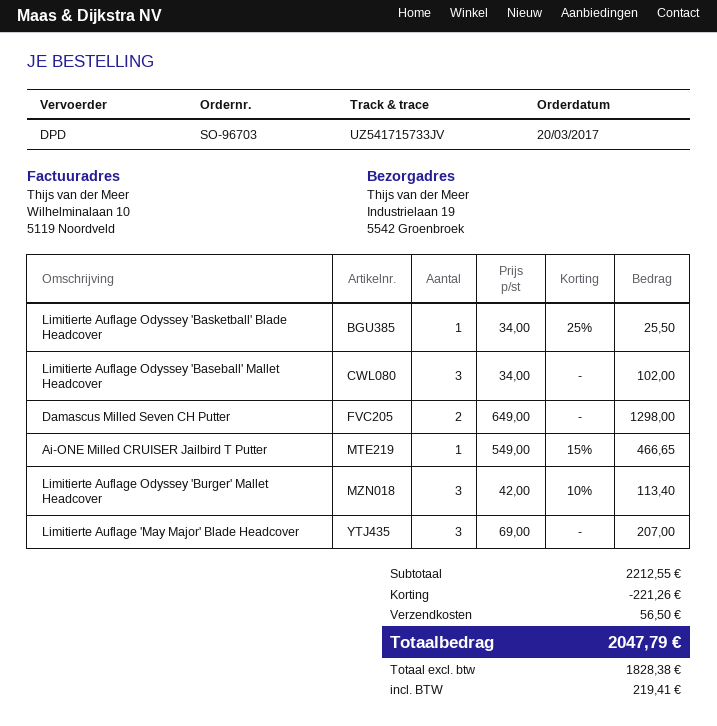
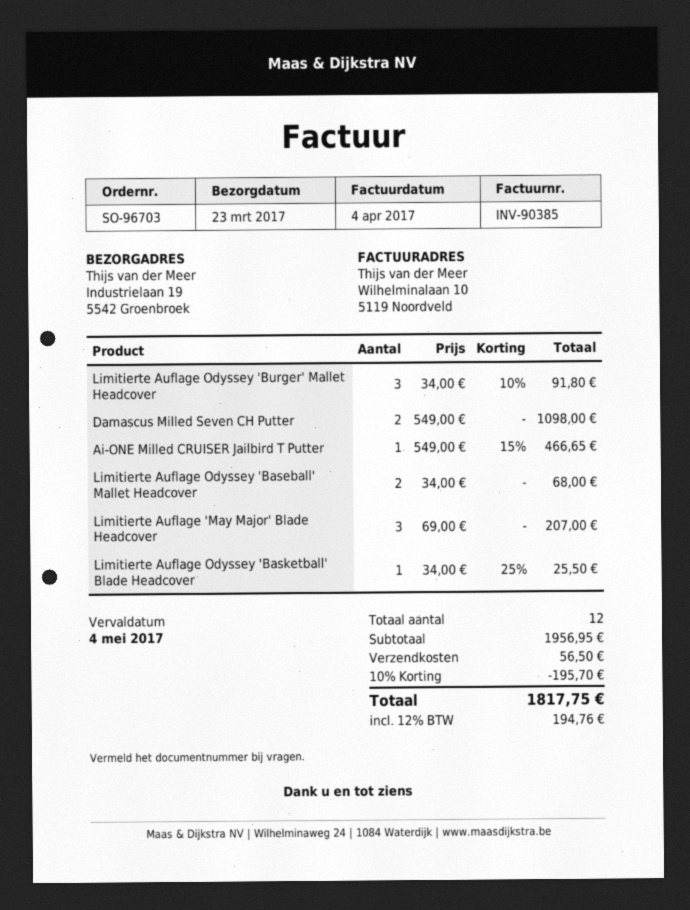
Limitierte Auflage Odyssey 'Baseball' Mallet Headcover: 3 x 34.00 = 102.00 -> 2 x 34.00 = 68.00
Damascus Milled Seven CH Putter: 2 x 649.00 = 1298.00 -> 2 x 549.00 = 1098.00
Limitierte Auflage Odyssey 'Burger' Mallet Headcover: 3 x 42.00 - 10% = 113.40 -> 3 x 34.00 - 10% = 91.80
subtotal: 2212.55 -> 1956.95
discount: 221.26 -> 195.70
tax: 219.41 -> 194.76
total: 2047.79 -> 1817.75

